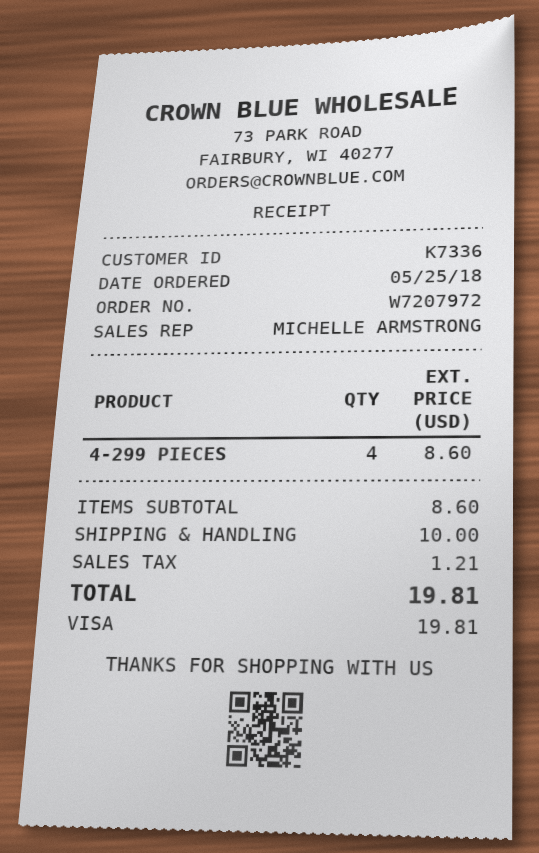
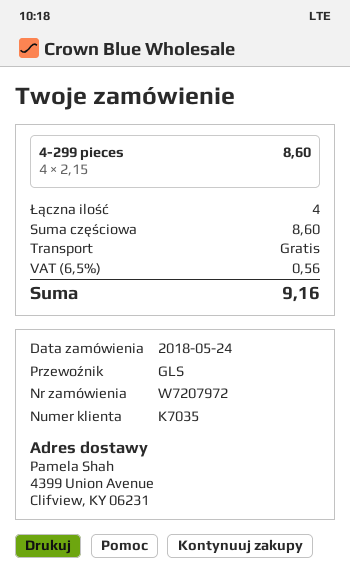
order date: 2018-05-25 -> 2018-05-24
customer number: K7336 -> K7035
shipping: 10.00 -> 0.00
tax: 1.21 -> 0.56
total: 19.81 -> 9.16

